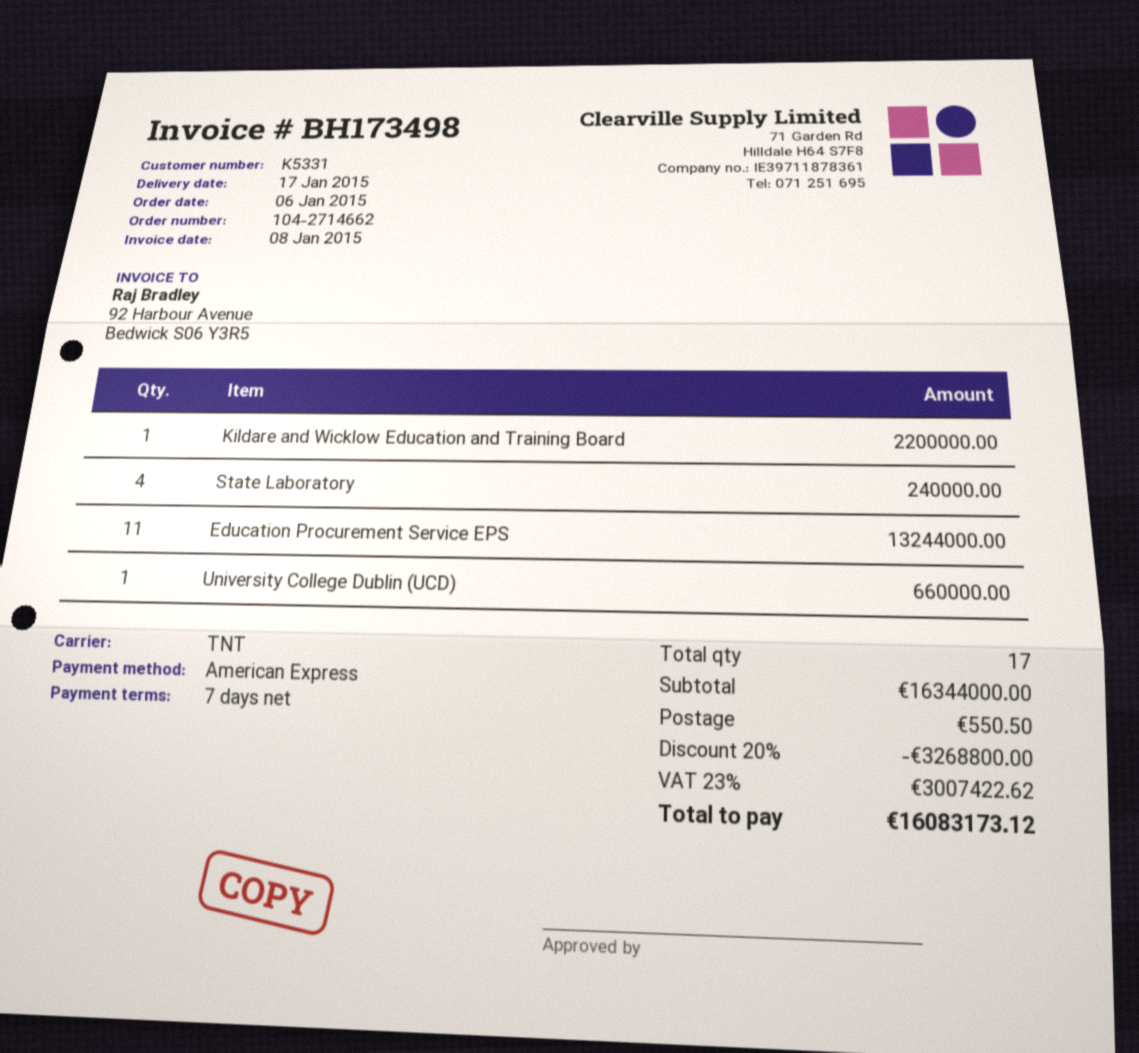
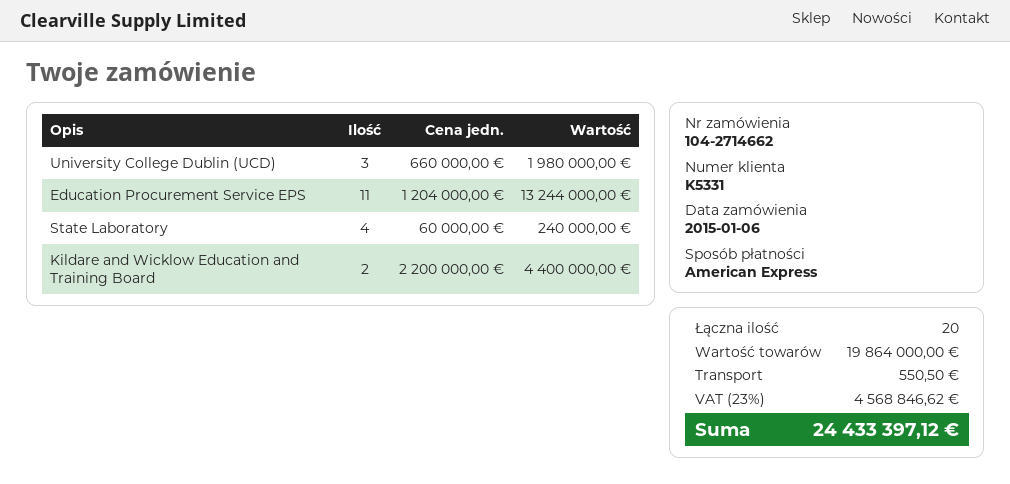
Kildare and Wicklow Education and Training Board: 1 for 2200000.00 -> 2 for 4400000.00
University College Dublin (UCD): 1 for 660000.00 -> 3 for 1980000.00
total quantity: 17 -> 20
subtotal: 16344000.00 -> 19864000.00
discount: 20% = 3268800.00 -> none
tax: 23% = 3007422.62 -> 23% = 4568846.62
total: 16083173.12 -> 24433397.12

